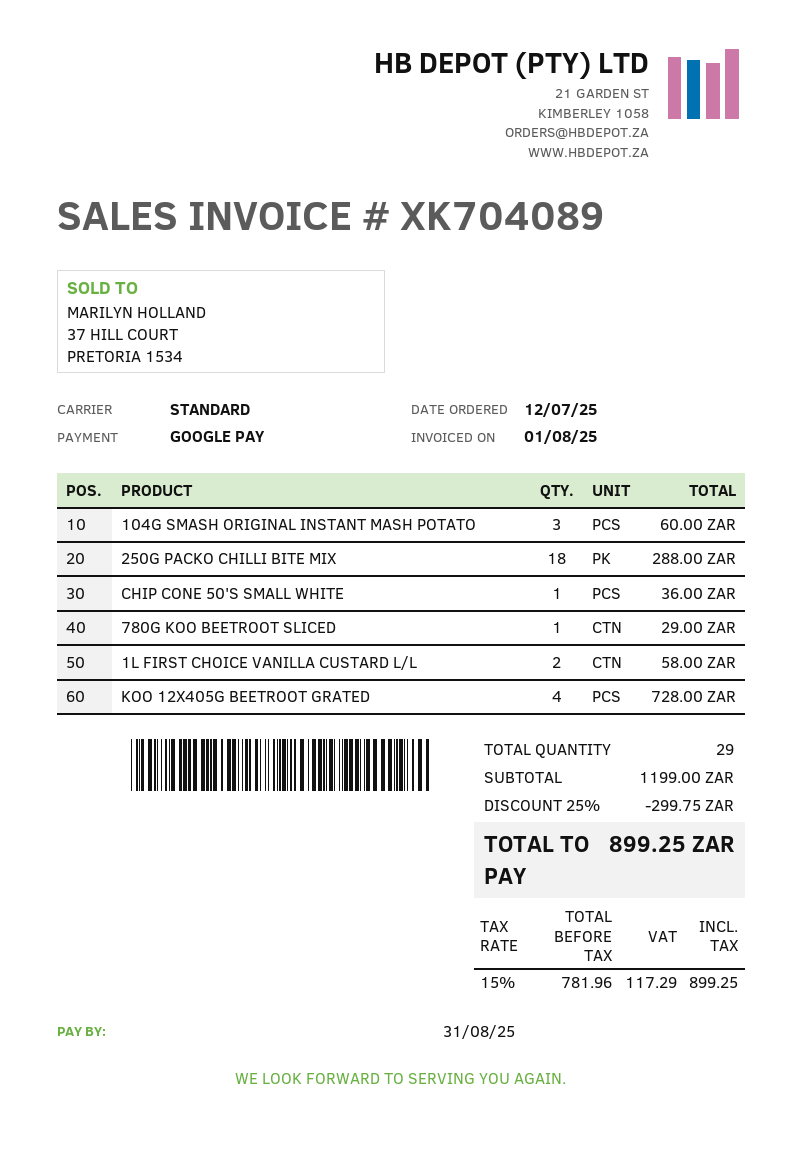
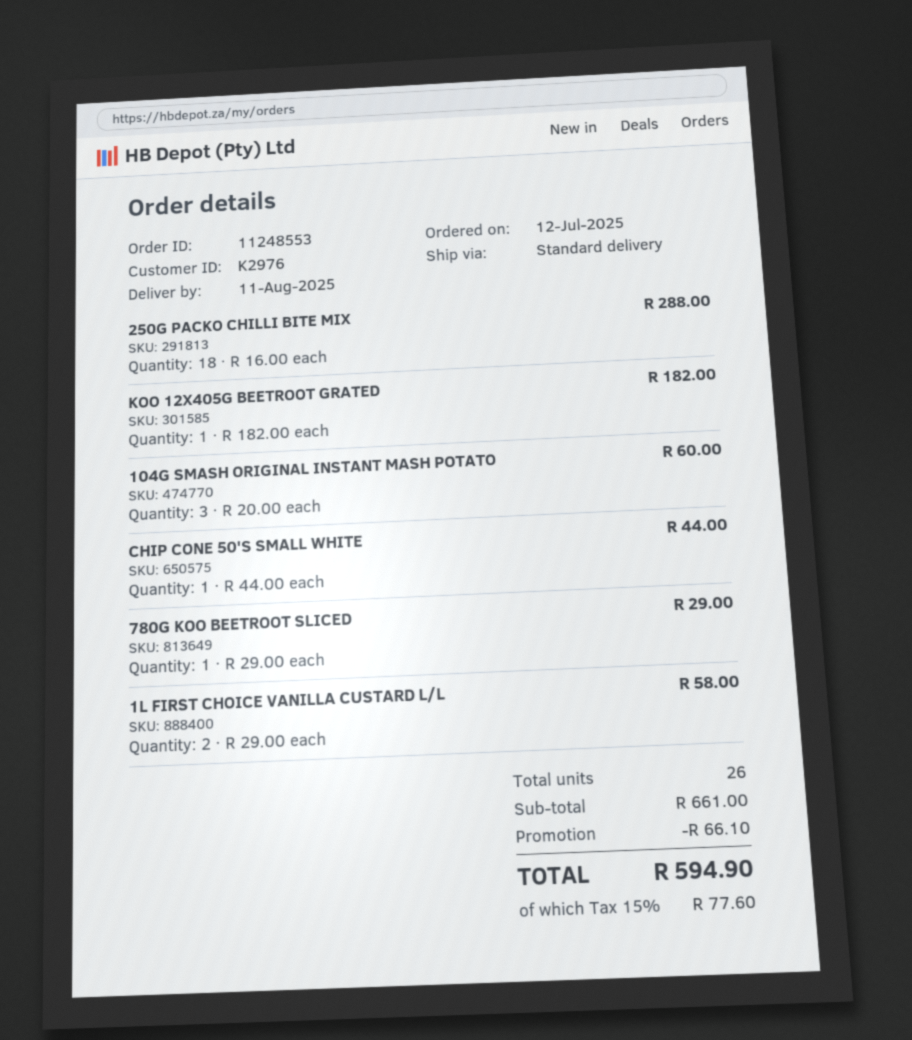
CHIP CONE 50'S SMALL WHITE: 1 for 36.00 -> 1 for 44.00
KOO 12X405G BEETROOT GRATED: 4 for 728.00 -> 1 for 182.00
total quantity: 29 -> 26
subtotal: 1199.00 -> 661.00
discount: 299.75 -> 66.10
tax: 15% = 117.29 -> 15% = 77.60
total: 899.25 -> 594.90

